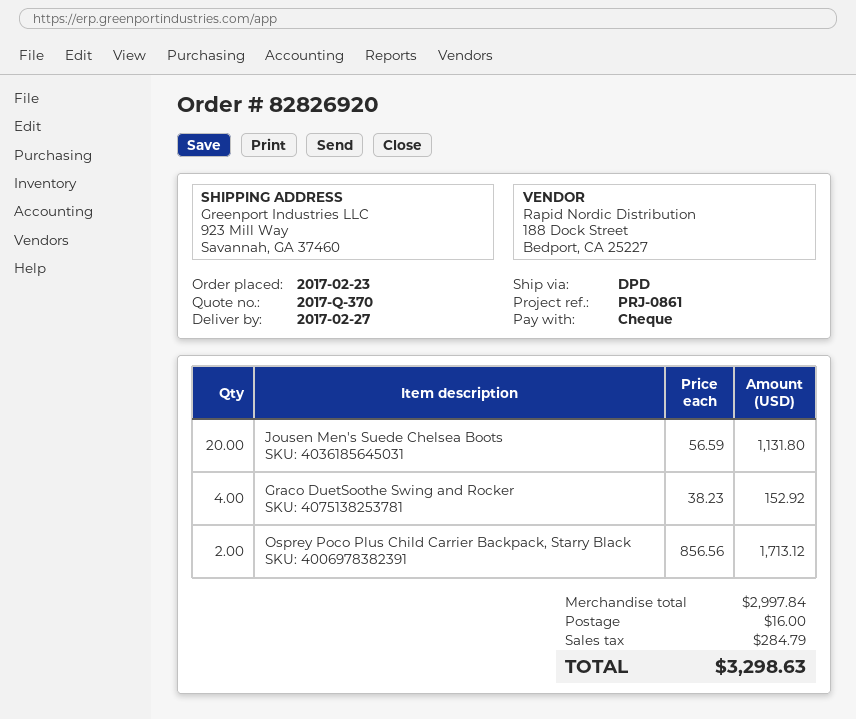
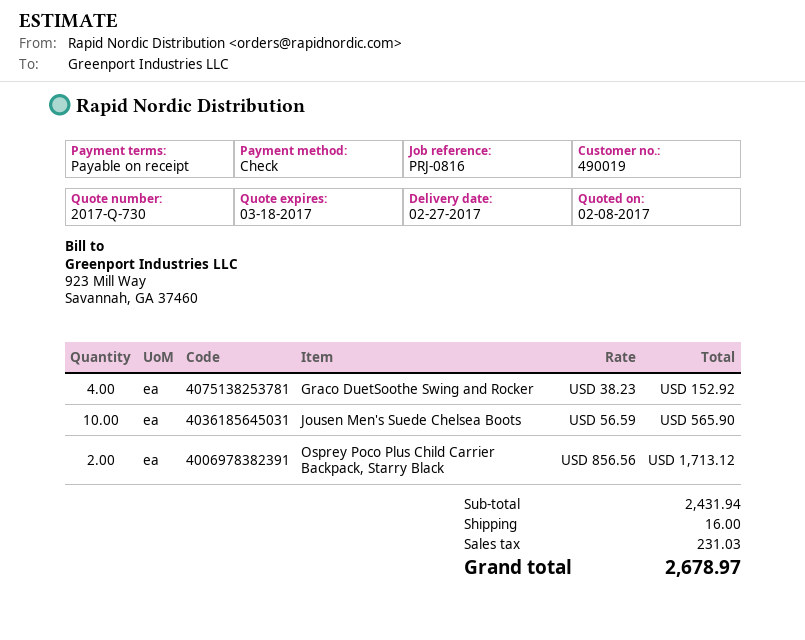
quote number: 2017-Q-370 -> 2017-Q-730
reference: PRJ-0861 -> PRJ-0816
Jousen Men's Suede Chelsea Boots: 20 x 56.59 = 1131.80 -> 10 x 56.59 = 565.90
subtotal: 2997.84 -> 2431.94
tax: 284.79 -> 231.03
total: 3298.63 -> 2678.97

